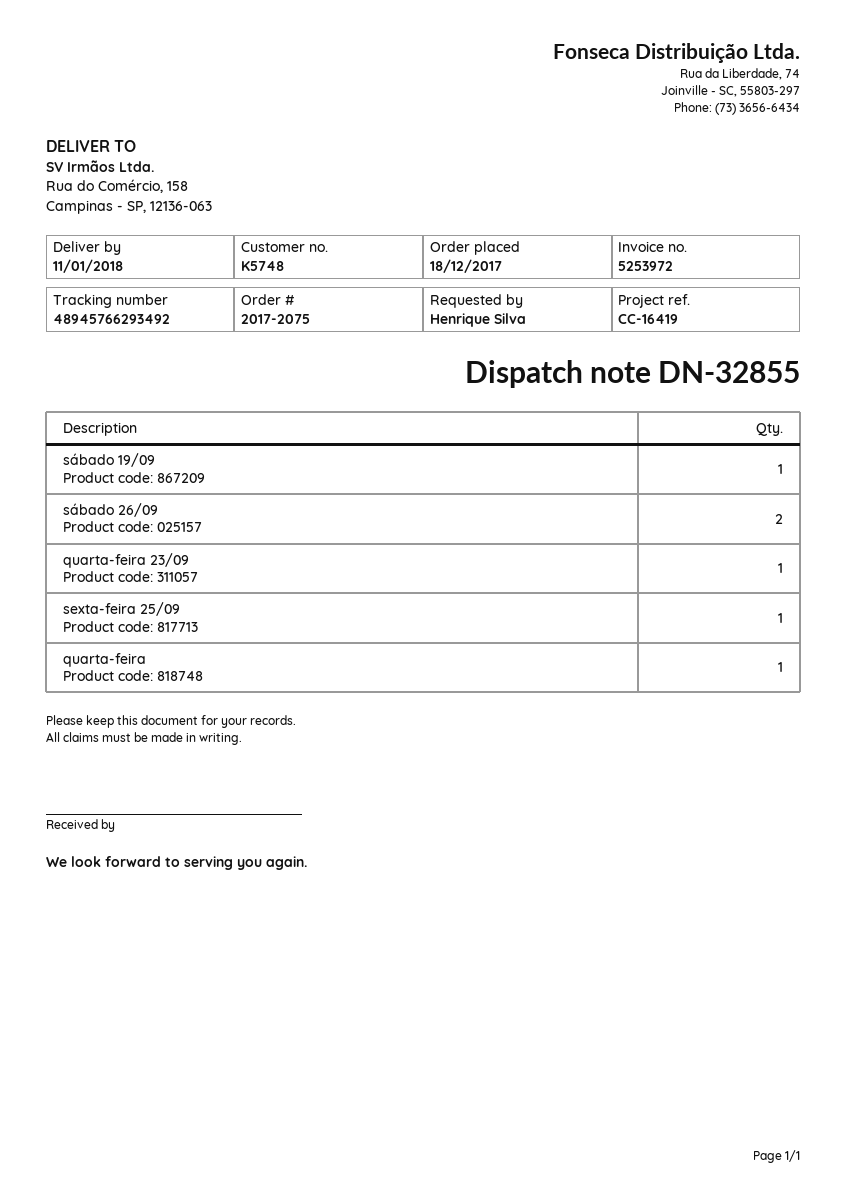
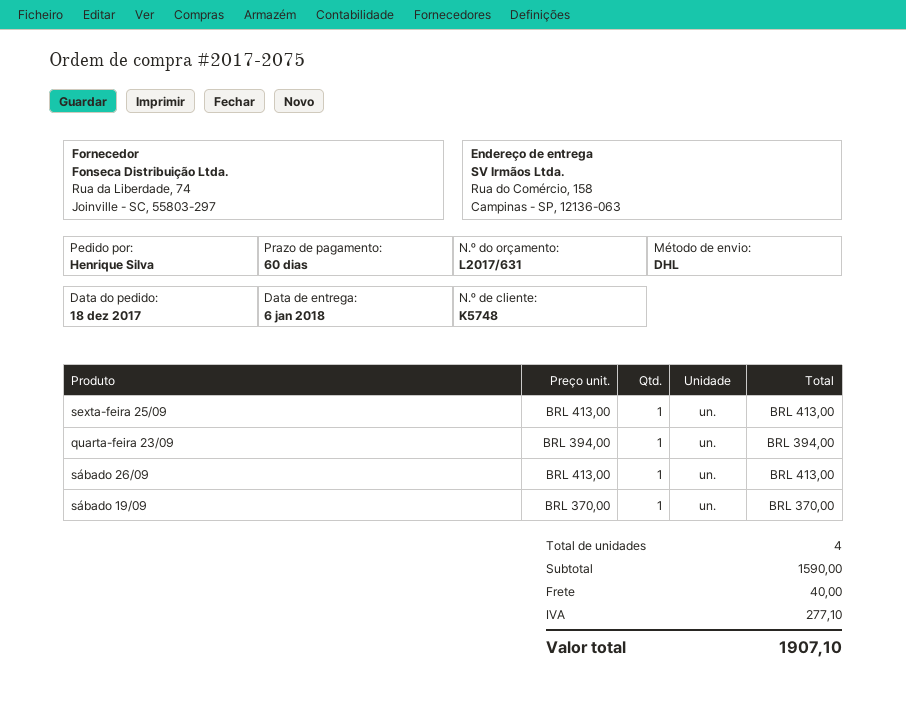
delivery date: 2018-01-11 -> 2018-01-06
sábado 26/09: 2 -> 1
quarta-feira: 1 -> none

